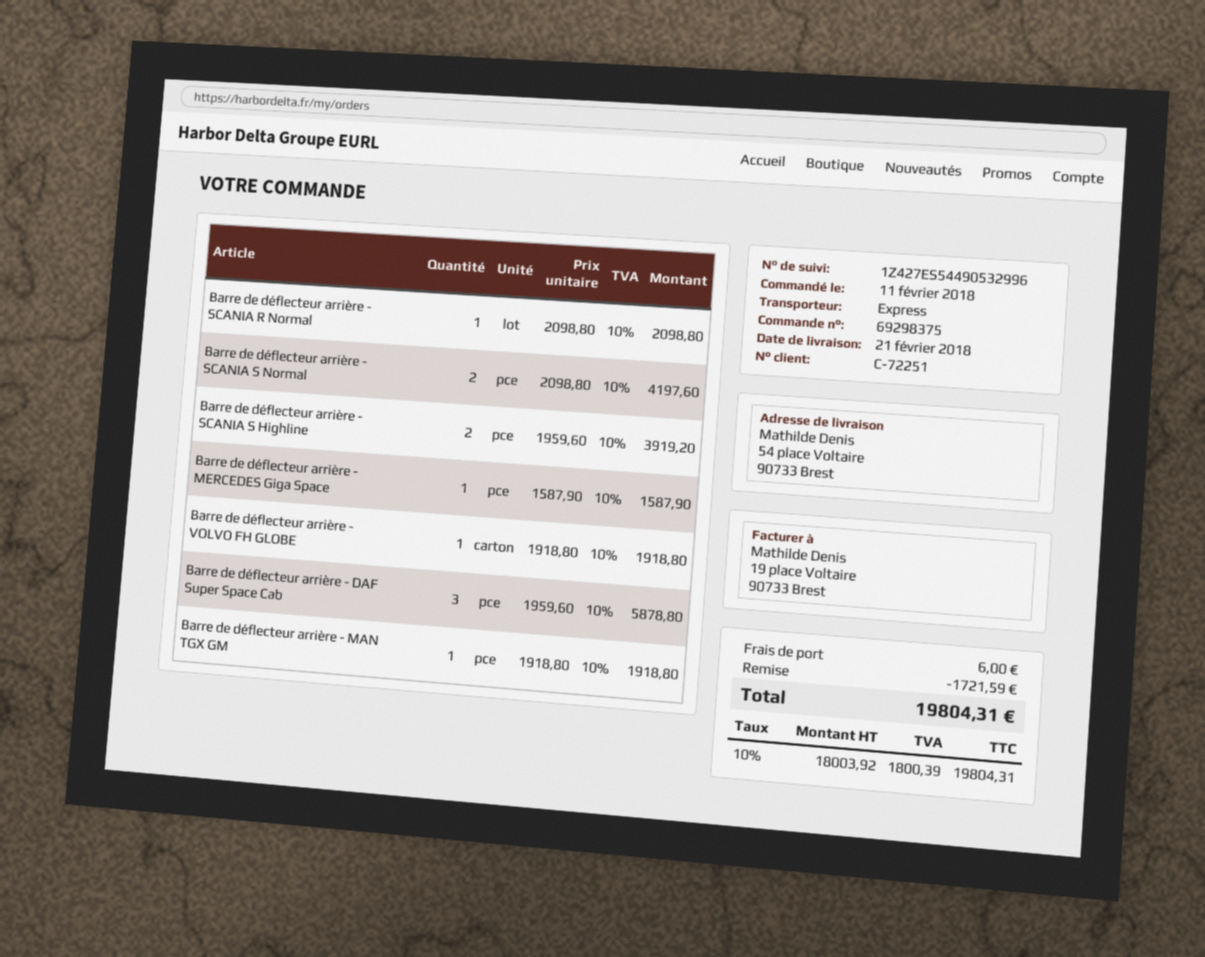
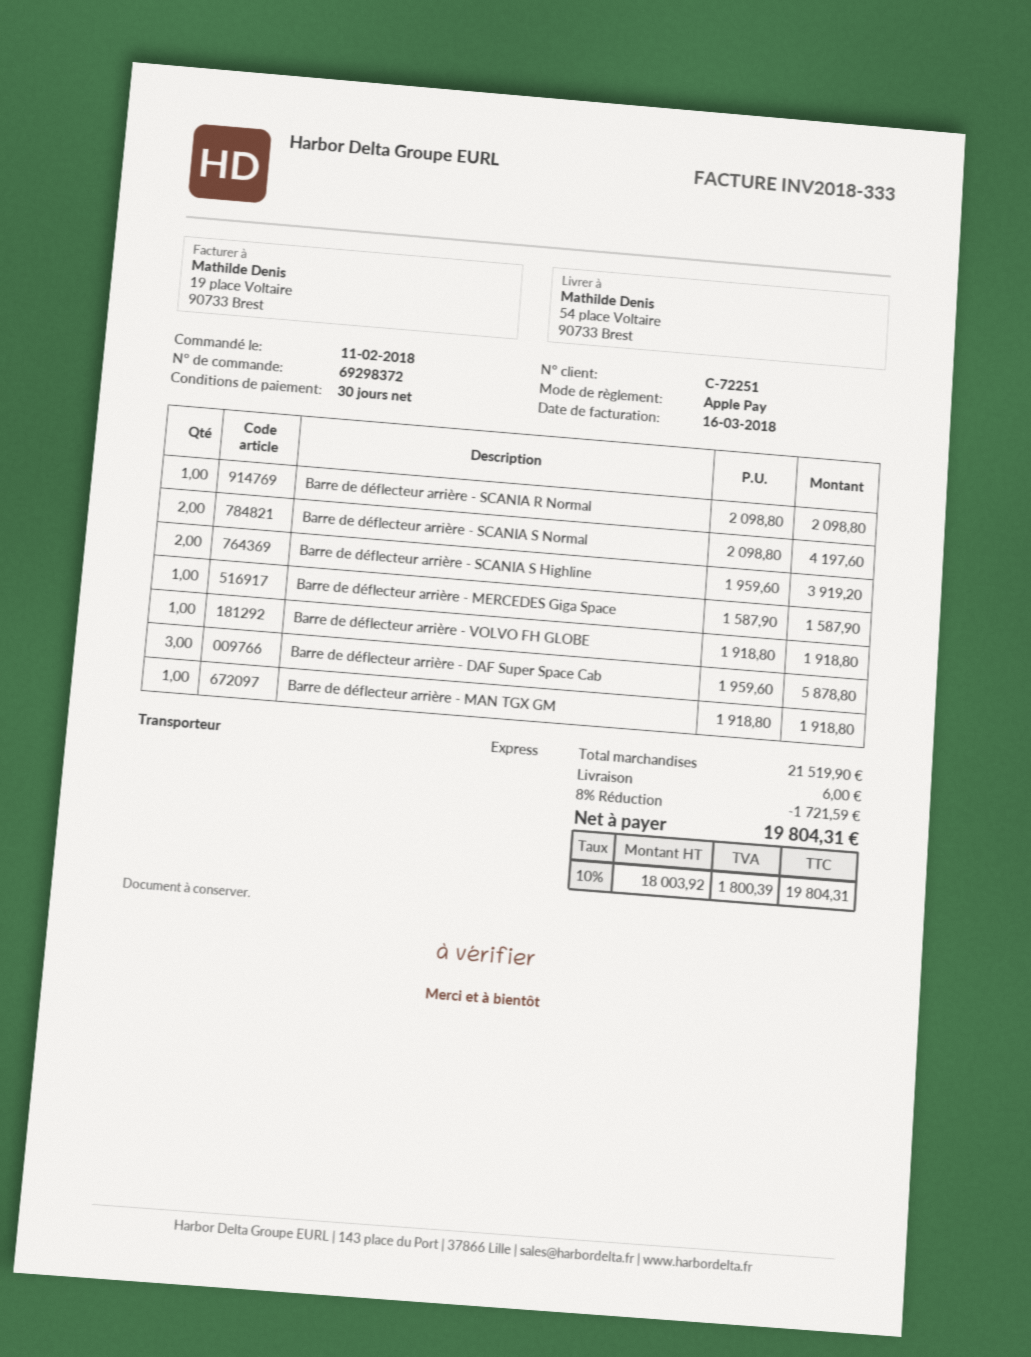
order number: 69298375 -> 69298372

